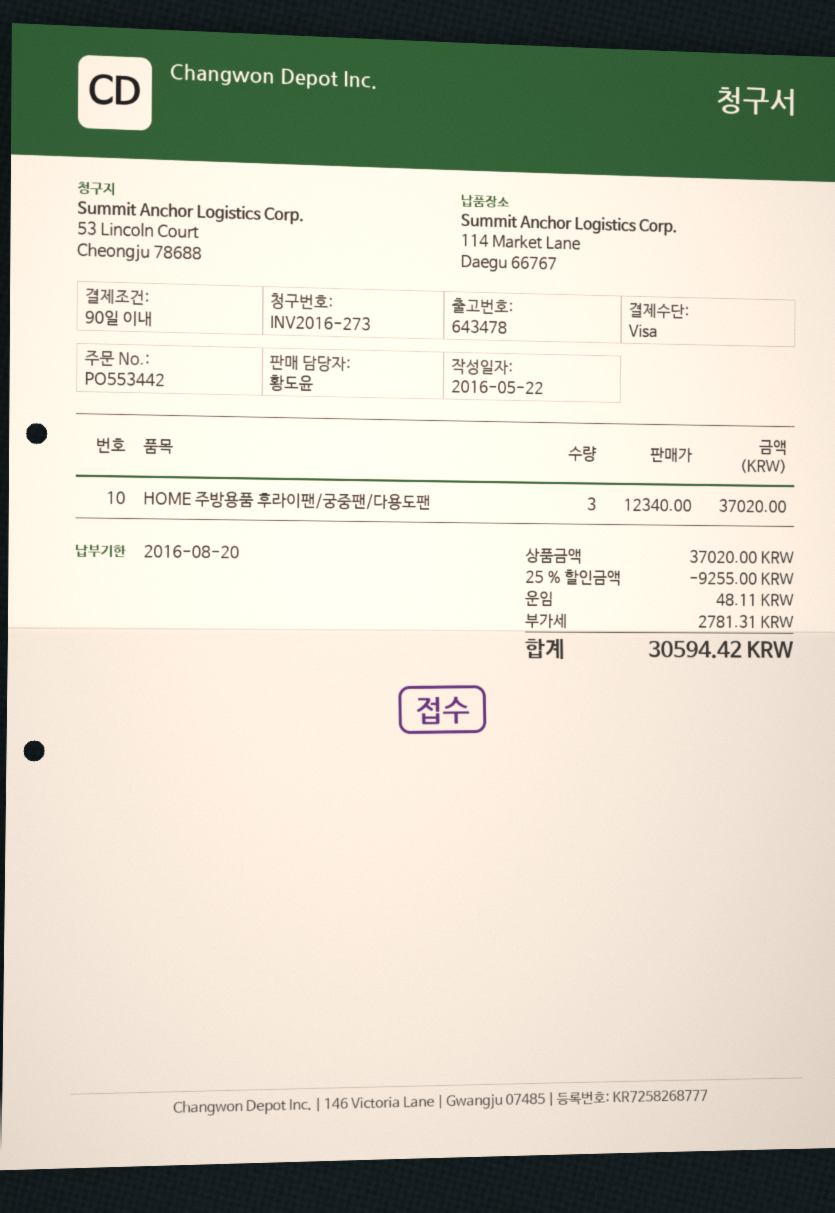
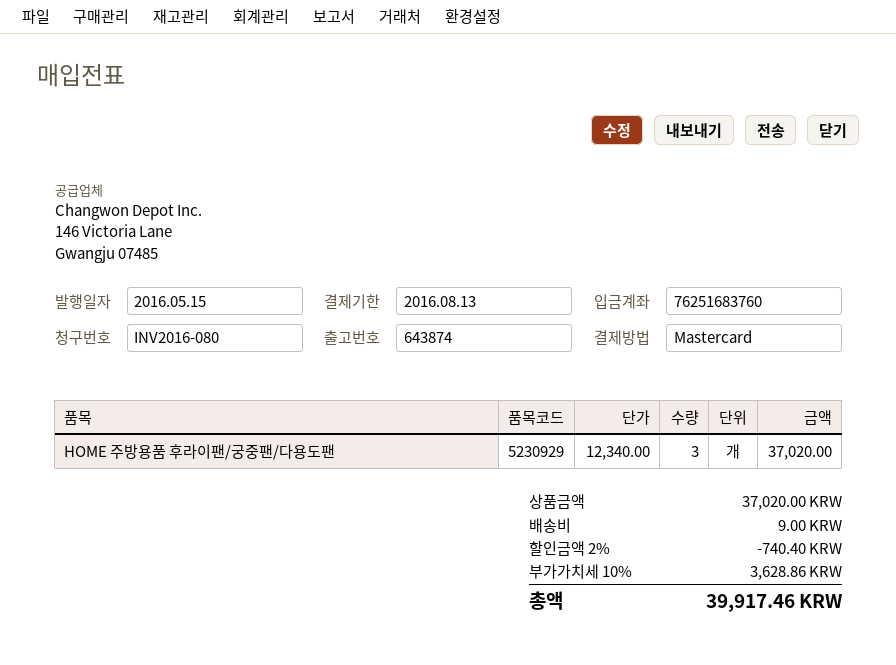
delivery note number: 643478 -> 643874
invoice number: INV2016-273 -> INV2016-080
invoice date: 2016-05-22 -> 2016-05-15
due date: 2016-08-20 -> 2016-08-13
payment method: Visa -> Mastercard
discount: 25% = 9255.00 -> 2% = 740.40
shipping: 48.11 -> 9.00
tax: 2781.31 -> 3628.86
total: 30594.42 -> 39917.46

